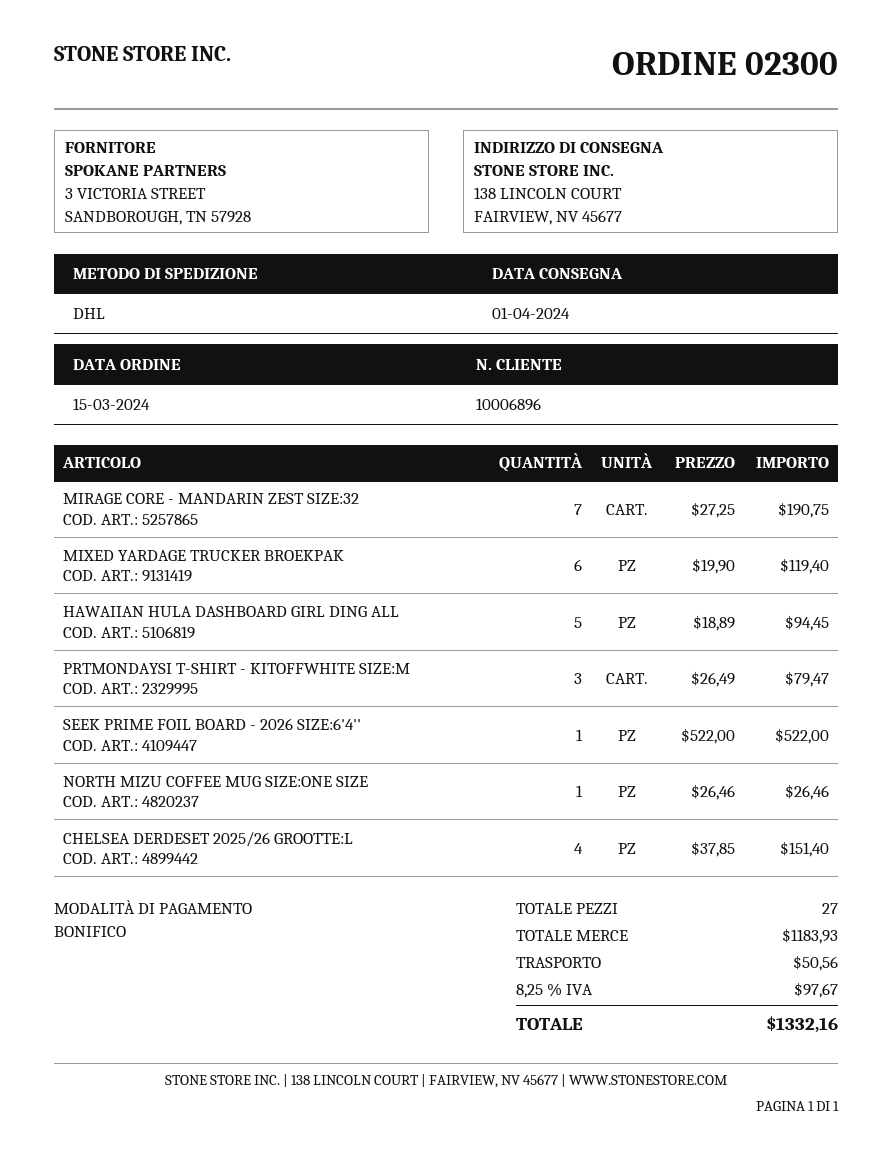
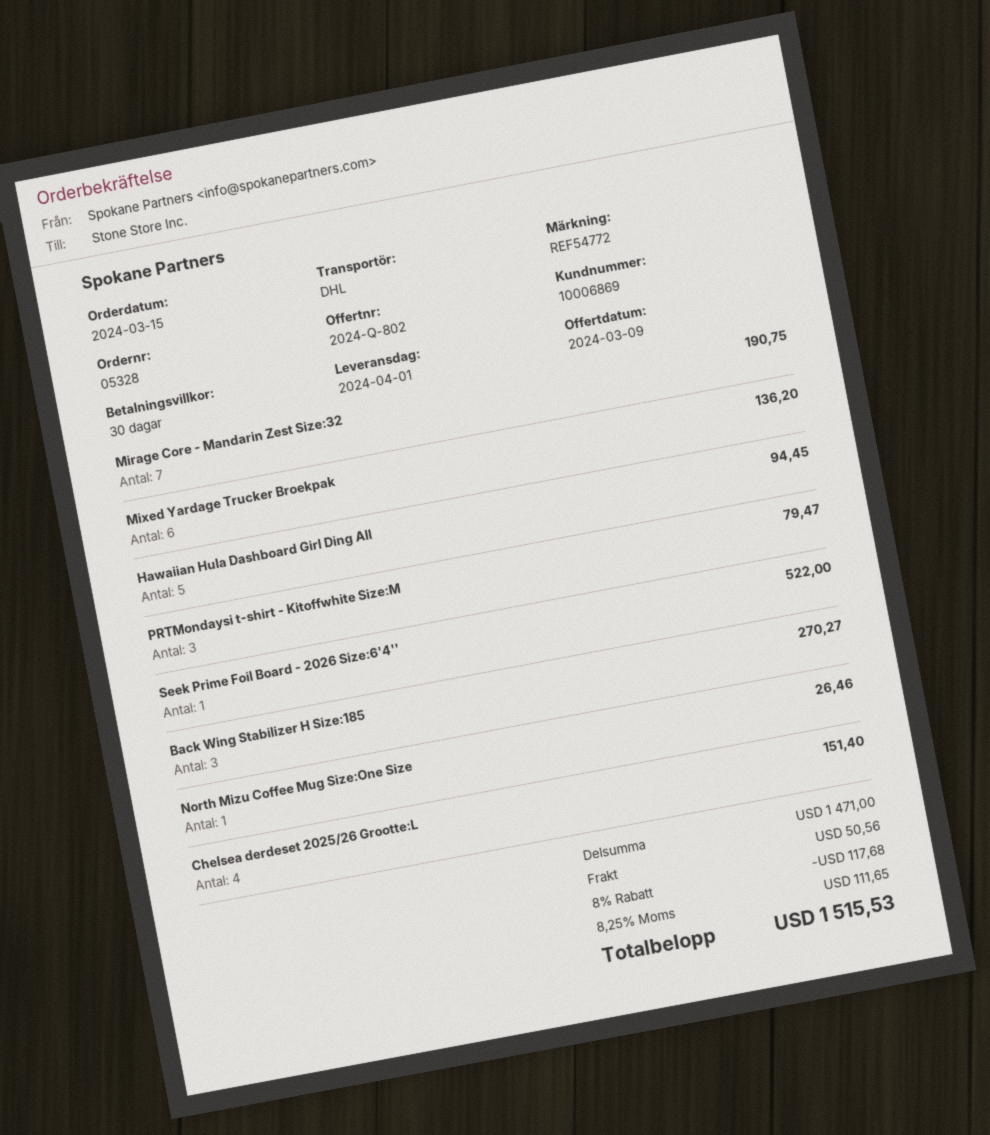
order number: 02300 -> 05328
customer number: 10006896 -> 10006869
MIXED YARDAGE TRUCKER BROEKPAK: 6 for 119.40 -> 6 for 136.20
Back Wing Stabilizer H Size:185: none -> 3 for 270.27
subtotal: 1183.93 -> 1471.00
discount: none -> 8% = 117.68
tax: 8.25% = 97.67 -> 8.25% = 111.65
total: 1332.16 -> 1515.53

